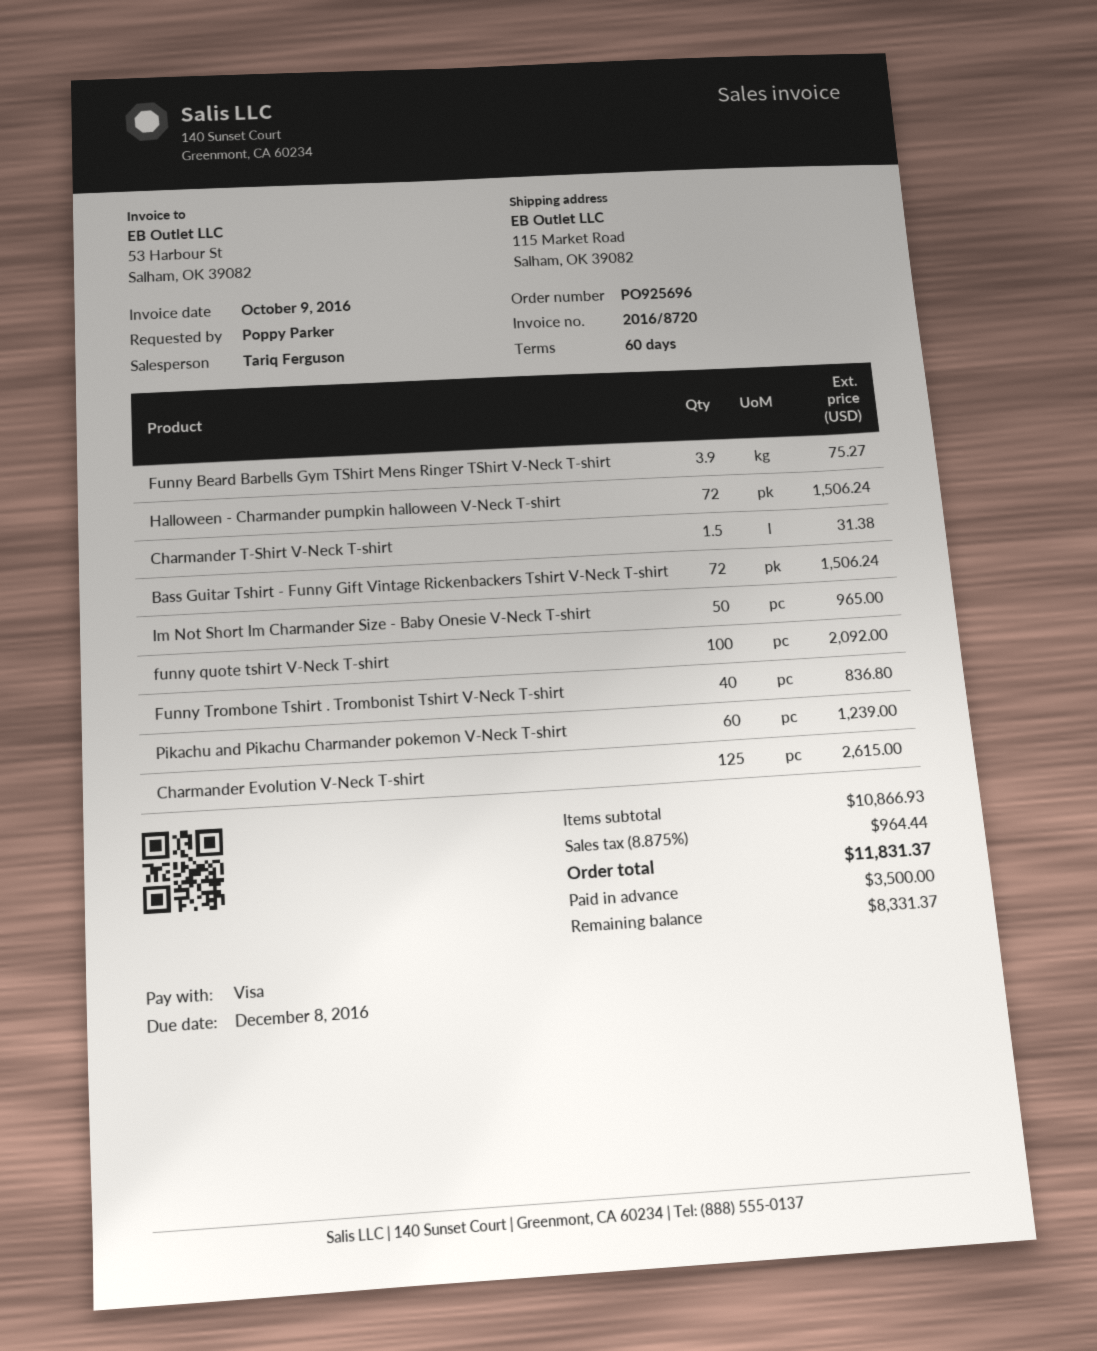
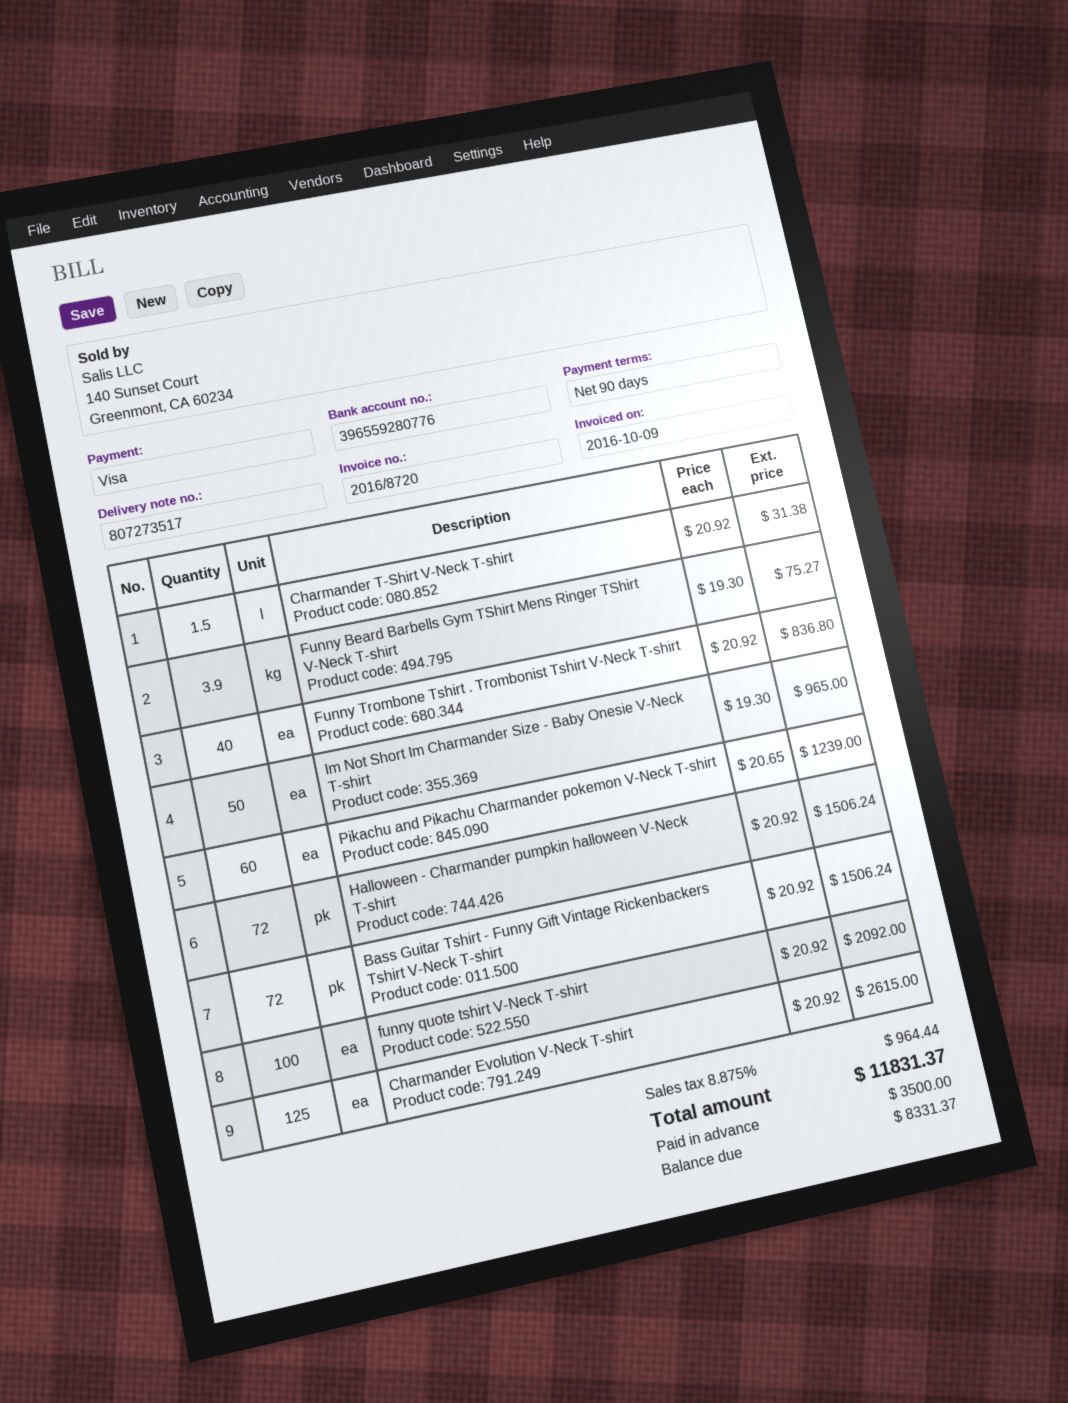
payment terms: 60 days -> 90 days

